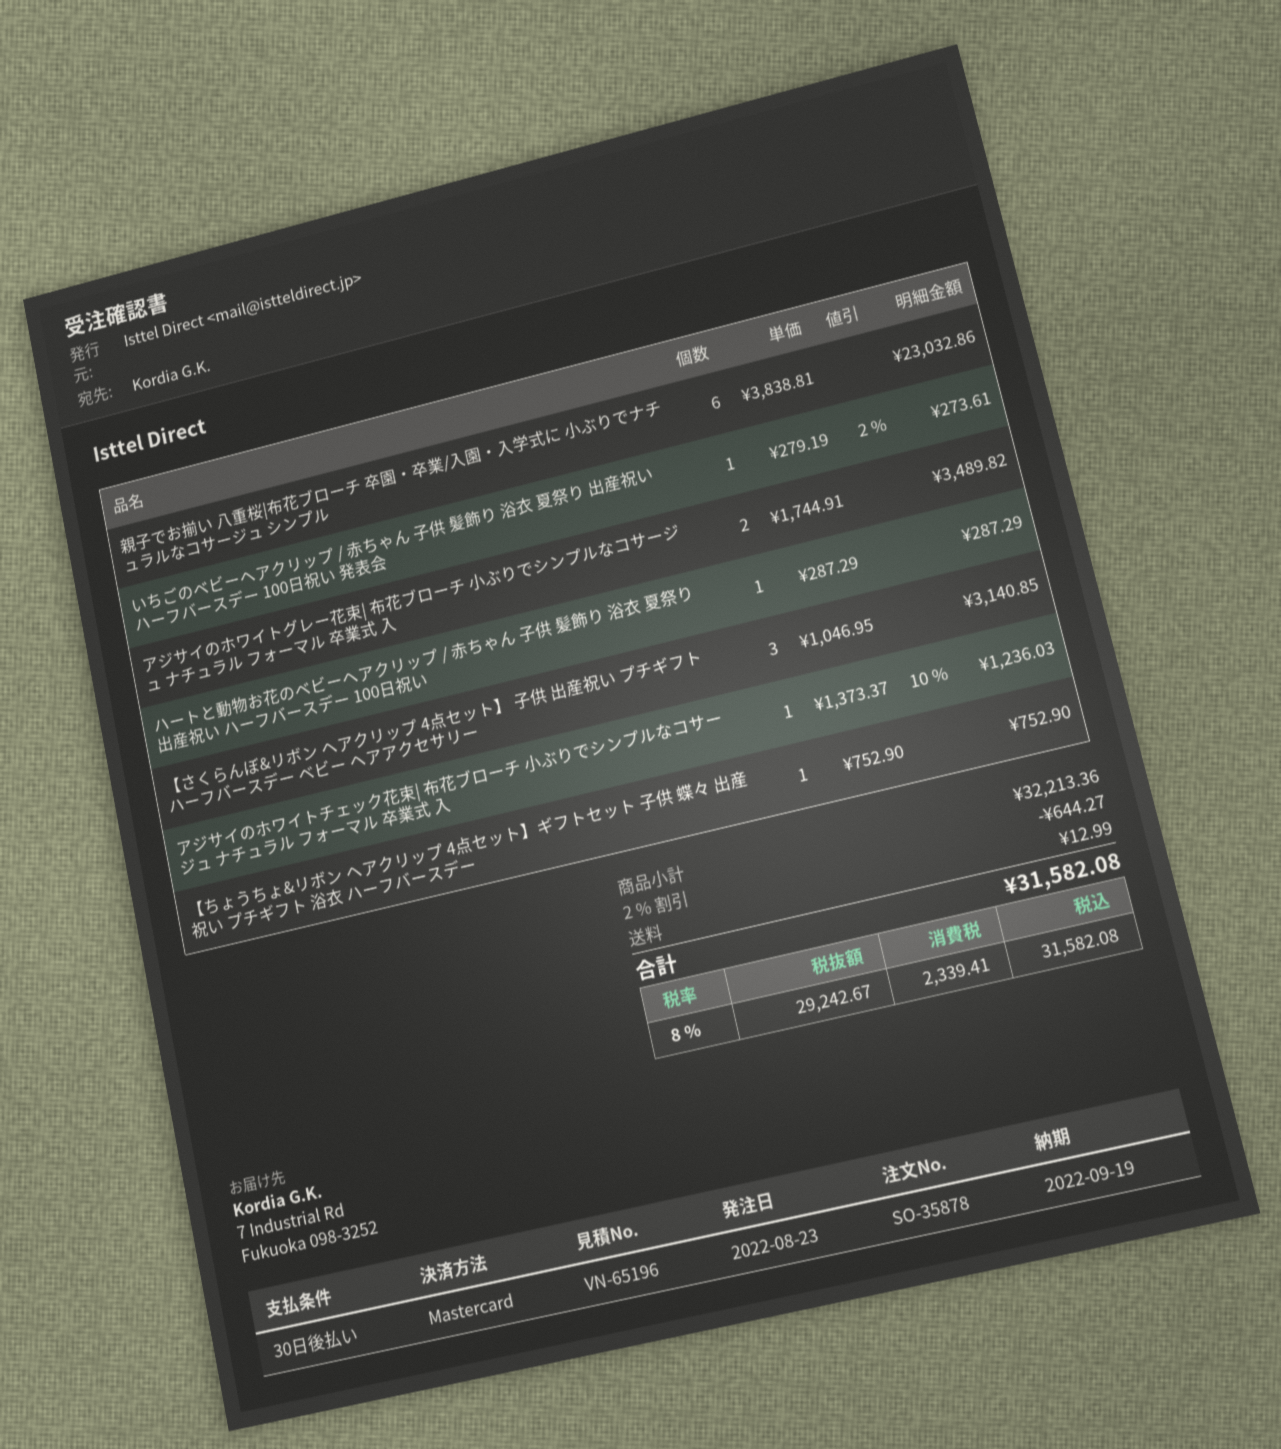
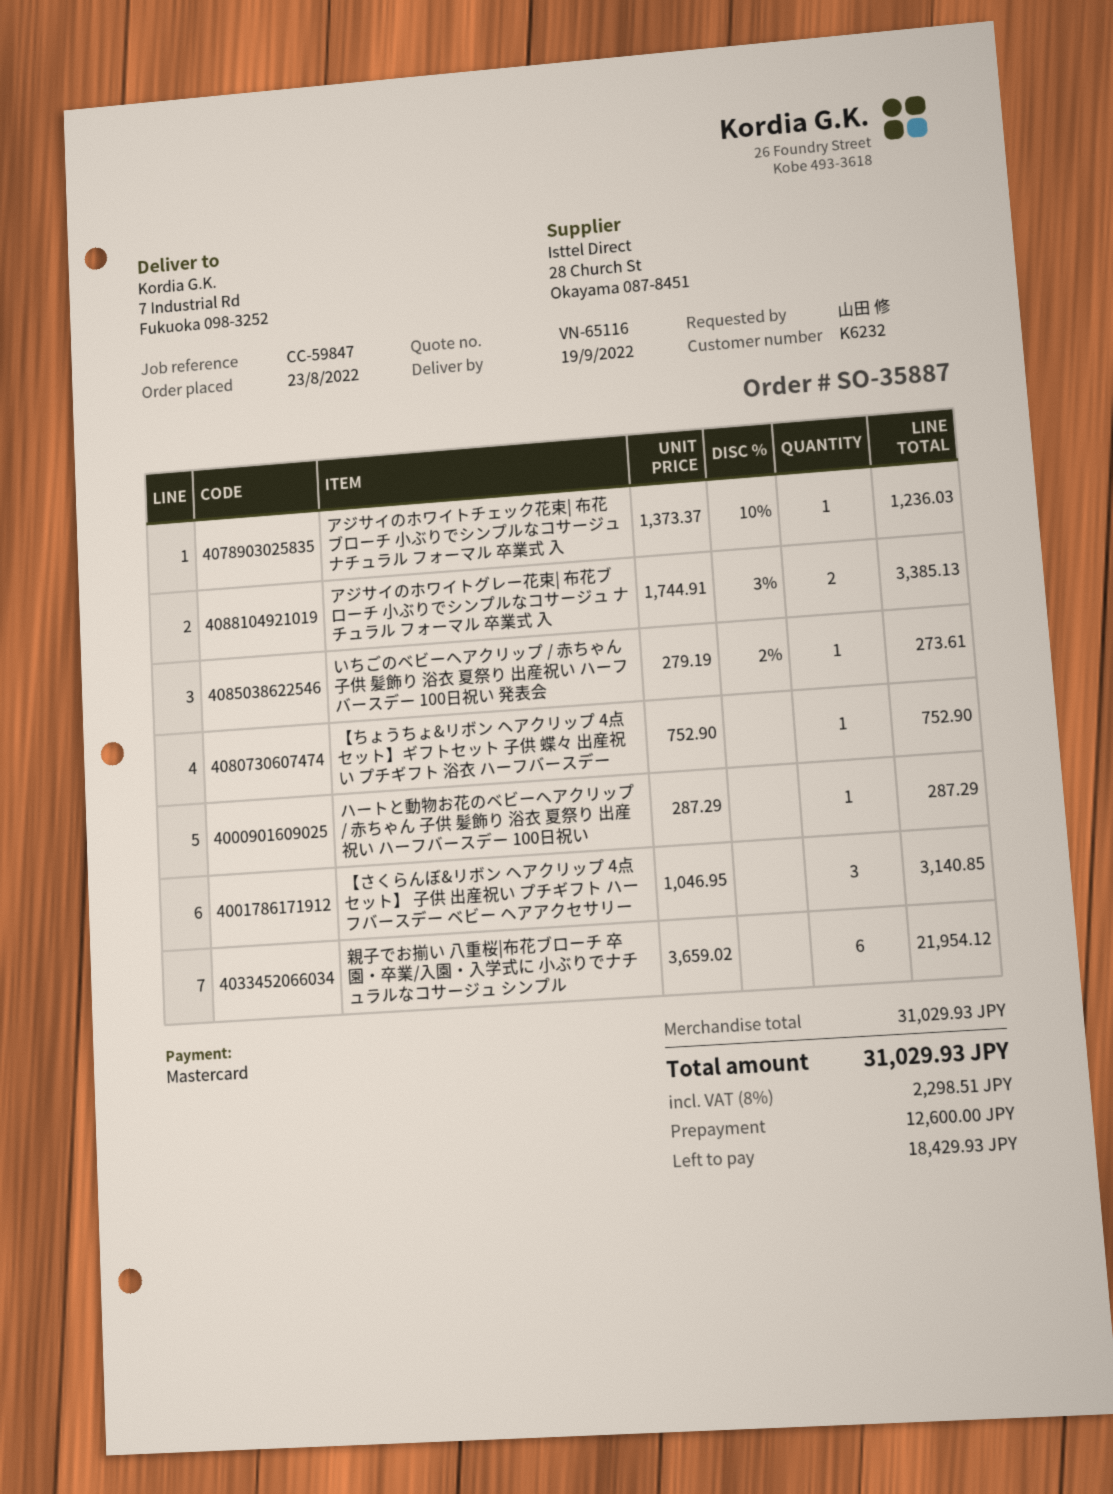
quote number: VN-65196 -> VN-65116
order number: SO-35878 -> SO-35887
親子でお揃い 八重桜|布花ブローチ 卒園・卒業/入園・入学式に 小ぶりでナチュラルなコサージュ シンプル: 6 x 3838.81 = 23032.86 -> 6 x 3659.02 = 21954.12
アジサイのホワイトグレー花束| 布花ブローチ 小ぶりでシンプルなコサージュ ナチュラル フォーマル 卒業式 入: 2 x 1744.91 = 3489.82 -> 2 x 1744.91 - 3% = 3385.13
subtotal: 32213.36 -> 31029.93
discount: 2% = 644.27 -> none
shipping: 12.99 -> none
tax: 8% = 2339.41 -> 8% = 2298.51
total: 31582.08 -> 31029.93

